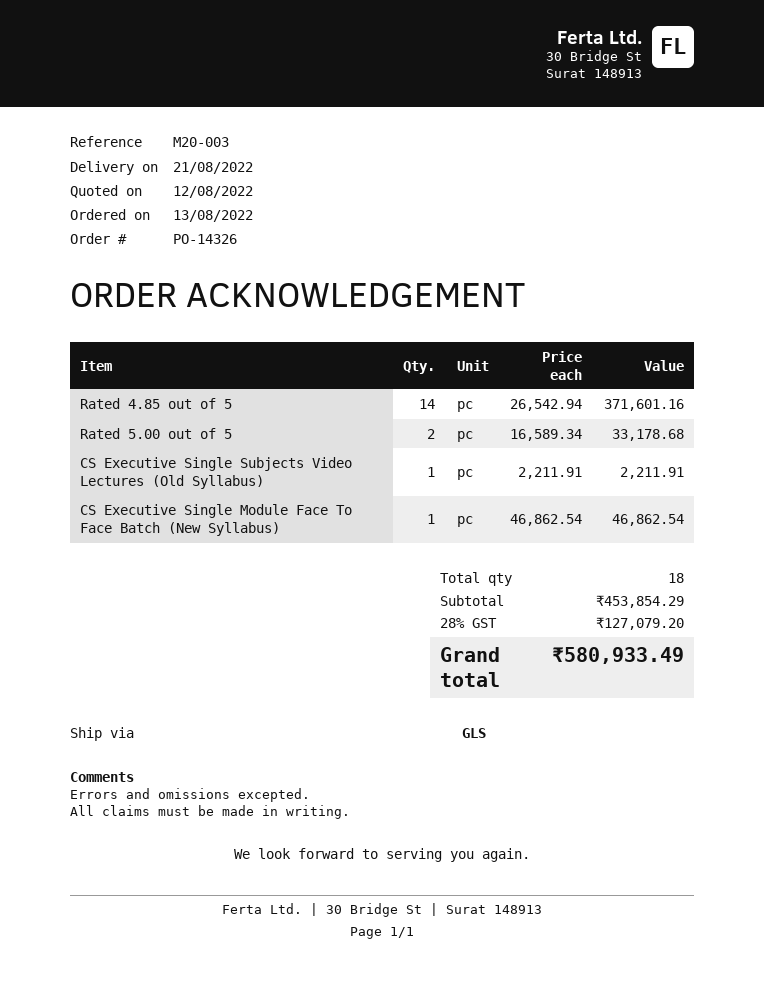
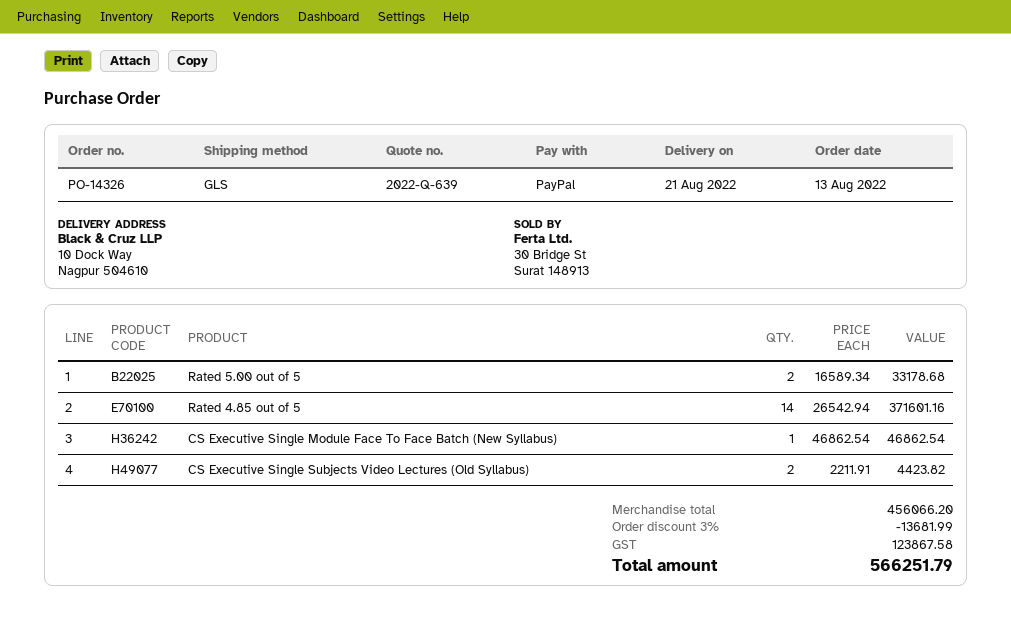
CS Executive Single Subjects Video Lectures (Old Syllabus): 1 x 2211.91 = 2211.91 -> 2 x 2211.91 = 4423.82
subtotal: 453854.29 -> 456066.20
discount: none -> 3% = 13681.99
tax: 127079.20 -> 123867.58
total: 580933.49 -> 566251.79

